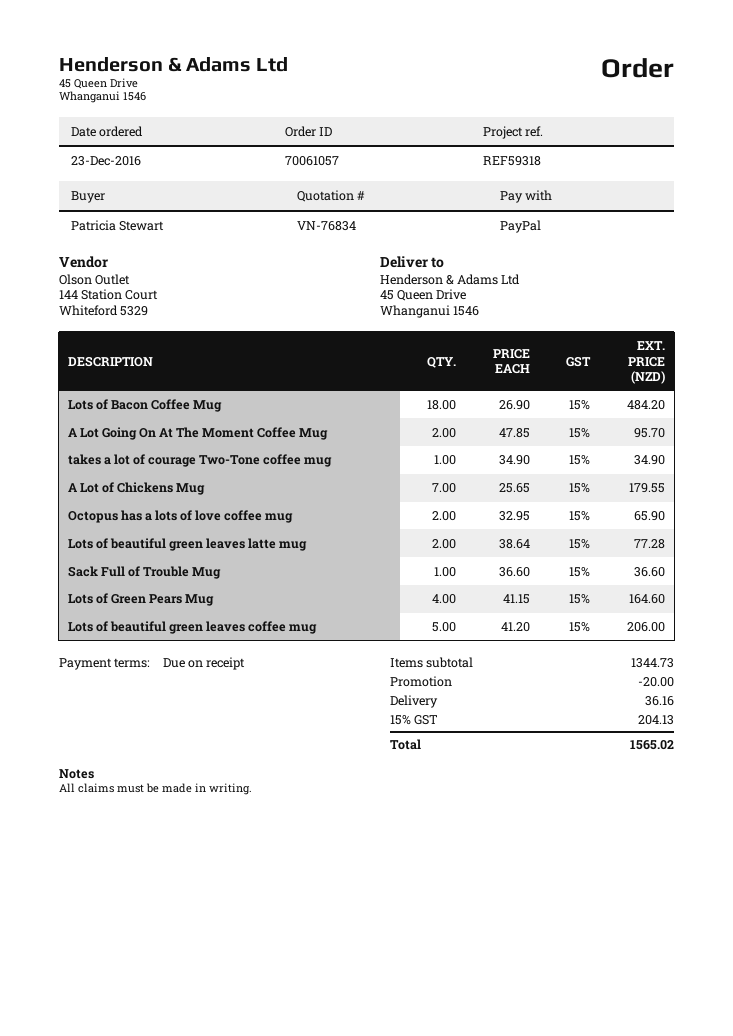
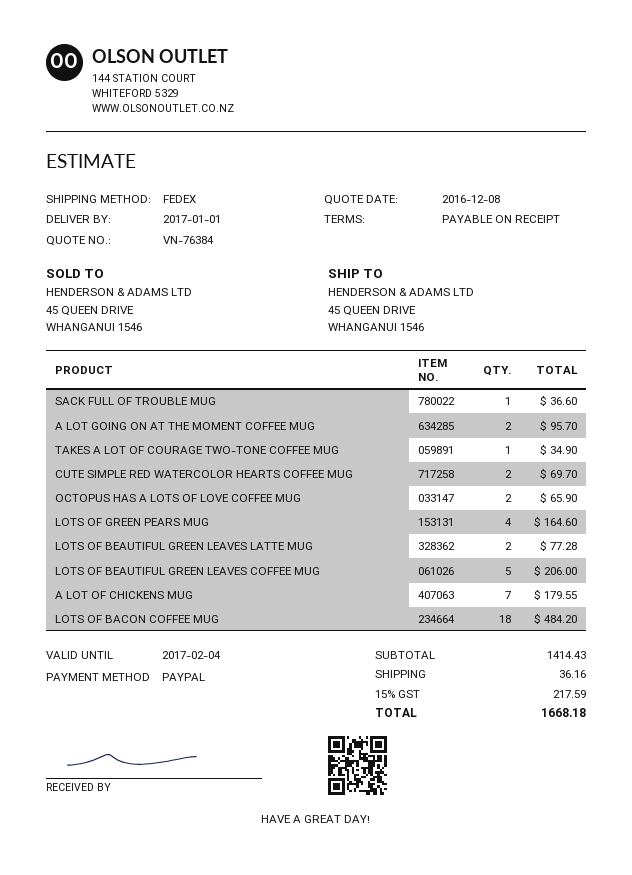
quote number: VN-76834 -> VN-76384
CUTE SIMPLE RED WATERCOLOR HEARTS COFFEE MUG: none -> 2 for 69.70
subtotal: 1344.73 -> 1414.43
discount: 20.00 -> none
tax: 15% = 204.13 -> 15% = 217.59
total: 1565.02 -> 1668.18

